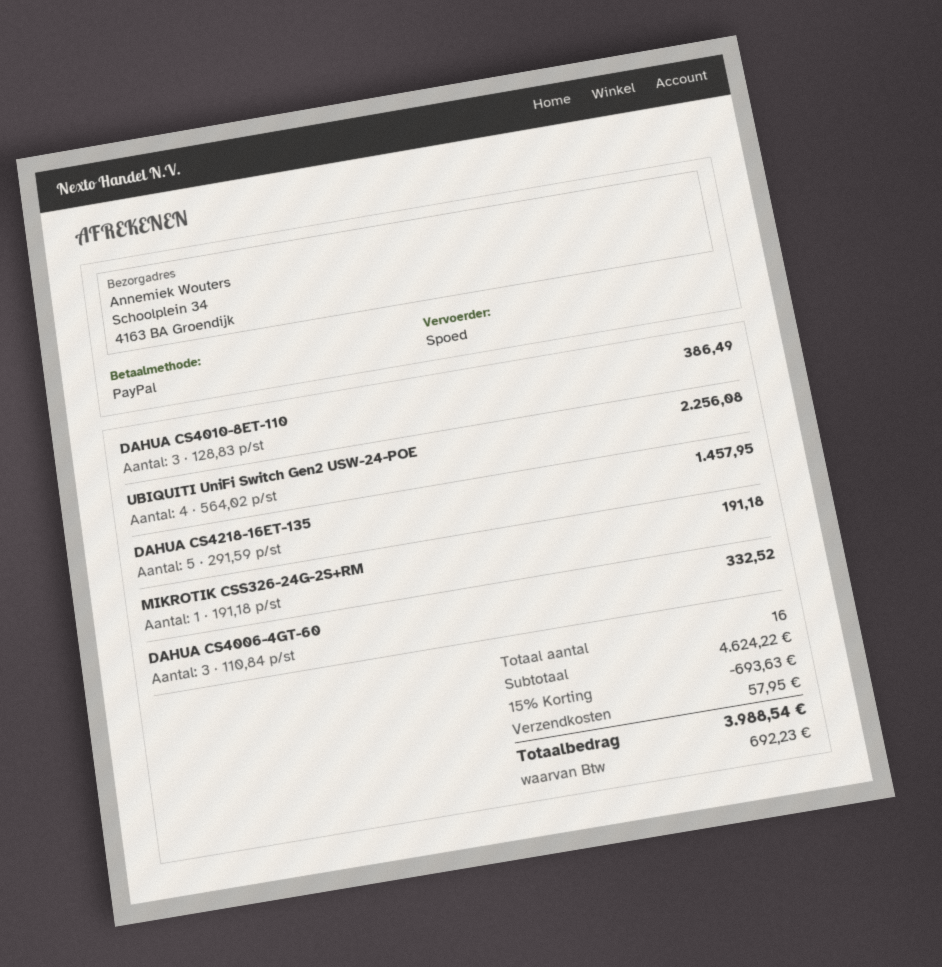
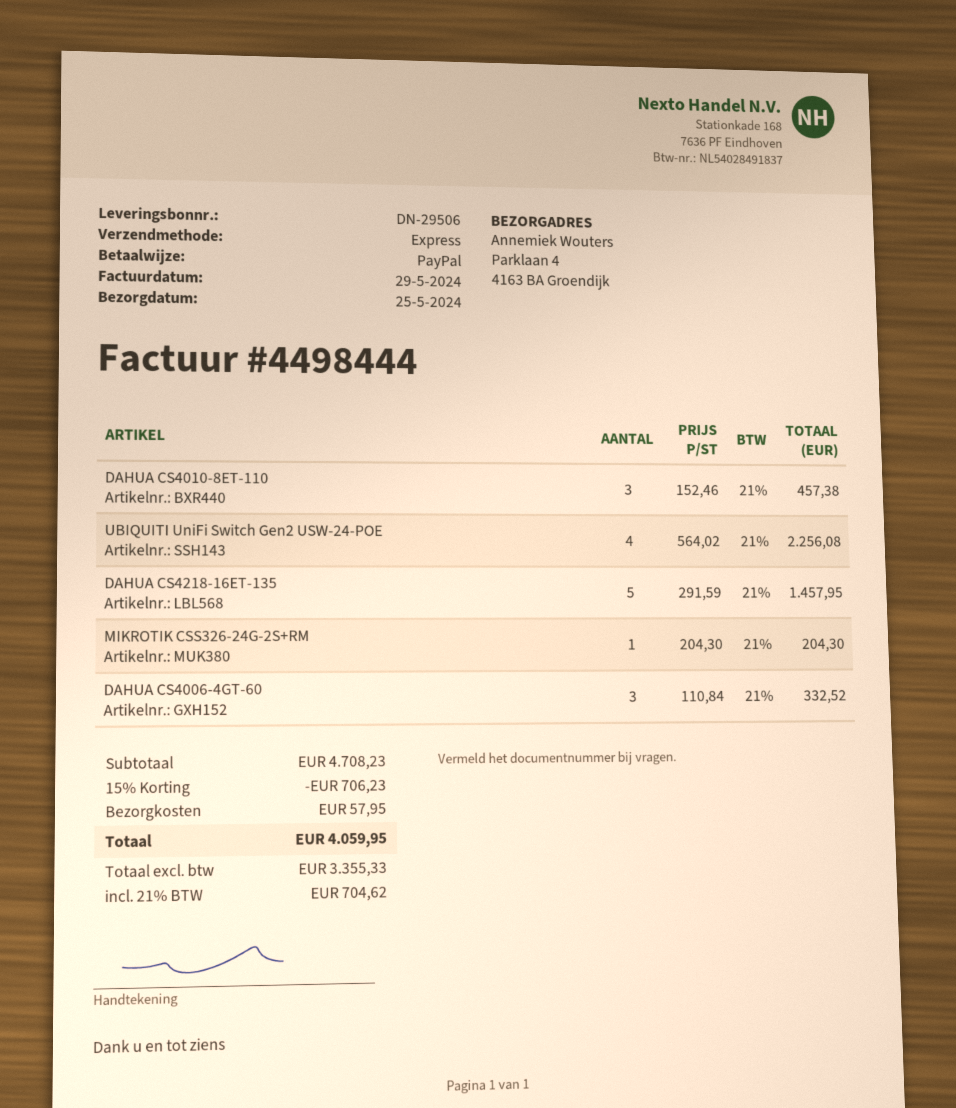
ship to: Schoolplein 34, 4163 BA Groendijk -> Parklaan 4, 4163 BA Groendijk
DAHUA CS4010-8ET-110: 3 x 128.83 = 386.49 -> 3 x 152.46 = 457.38
MIKROTIK CSS326-24G-2S+RM: 1 x 191.18 = 191.18 -> 1 x 204.30 = 204.30
subtotal: 4624.22 -> 4708.23
discount: 15% = 693.63 -> 15% = 706.23
tax: 692.23 -> 704.62
total: 3988.54 -> 4059.95

